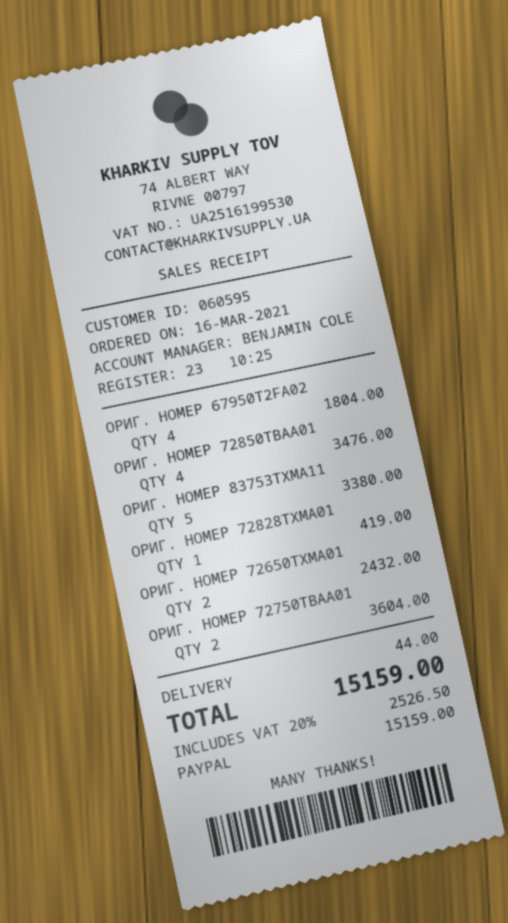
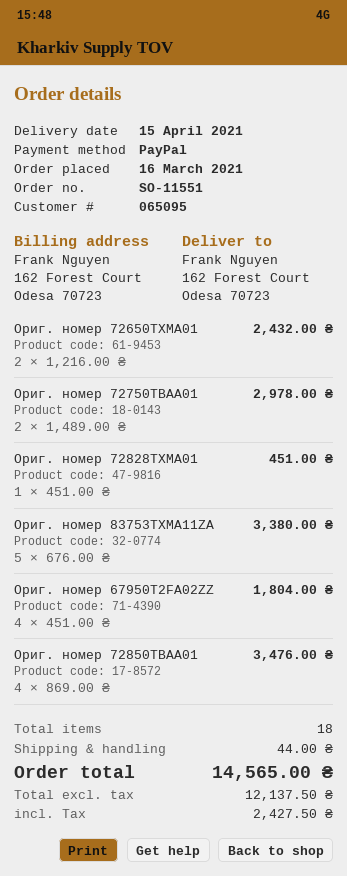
customer number: 060595 -> 065095
ОРИГ. НОМЕР 72828TXMA01: 1 for 419.00 -> 1 for 451.00
ОРИГ. НОМЕР 72750TBAA01: 2 for 3604.00 -> 2 for 2978.00
tax: 2526.50 -> 2427.50
total: 15159.00 -> 14565.00

